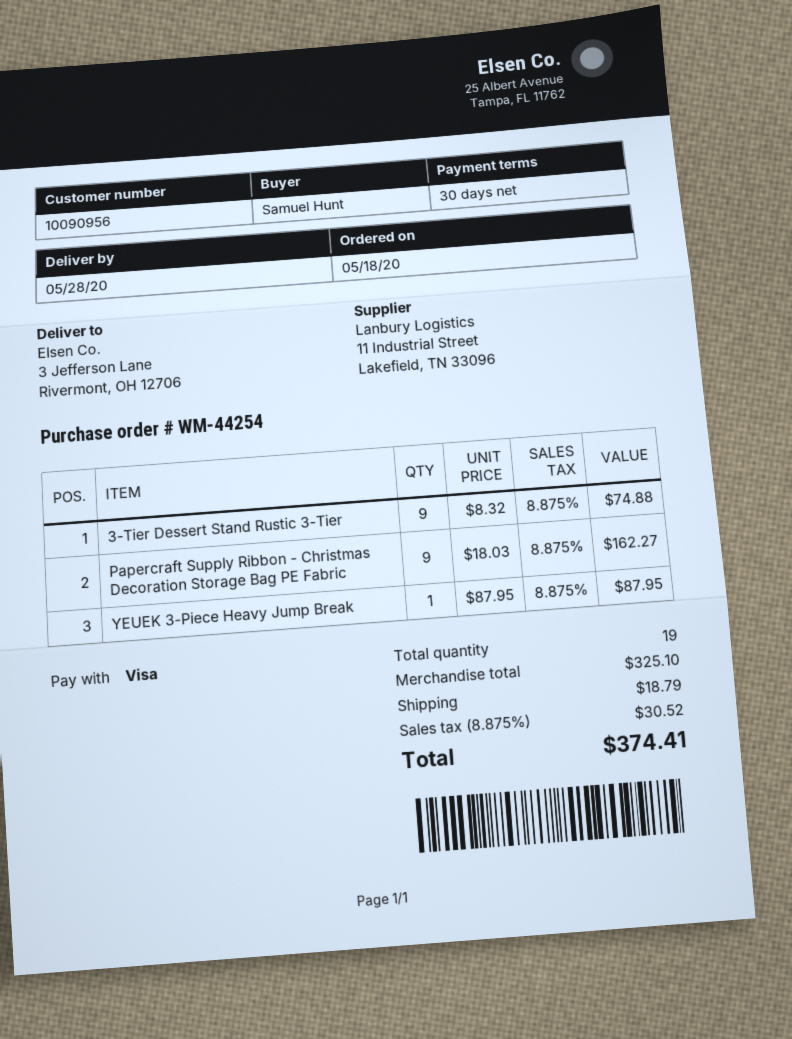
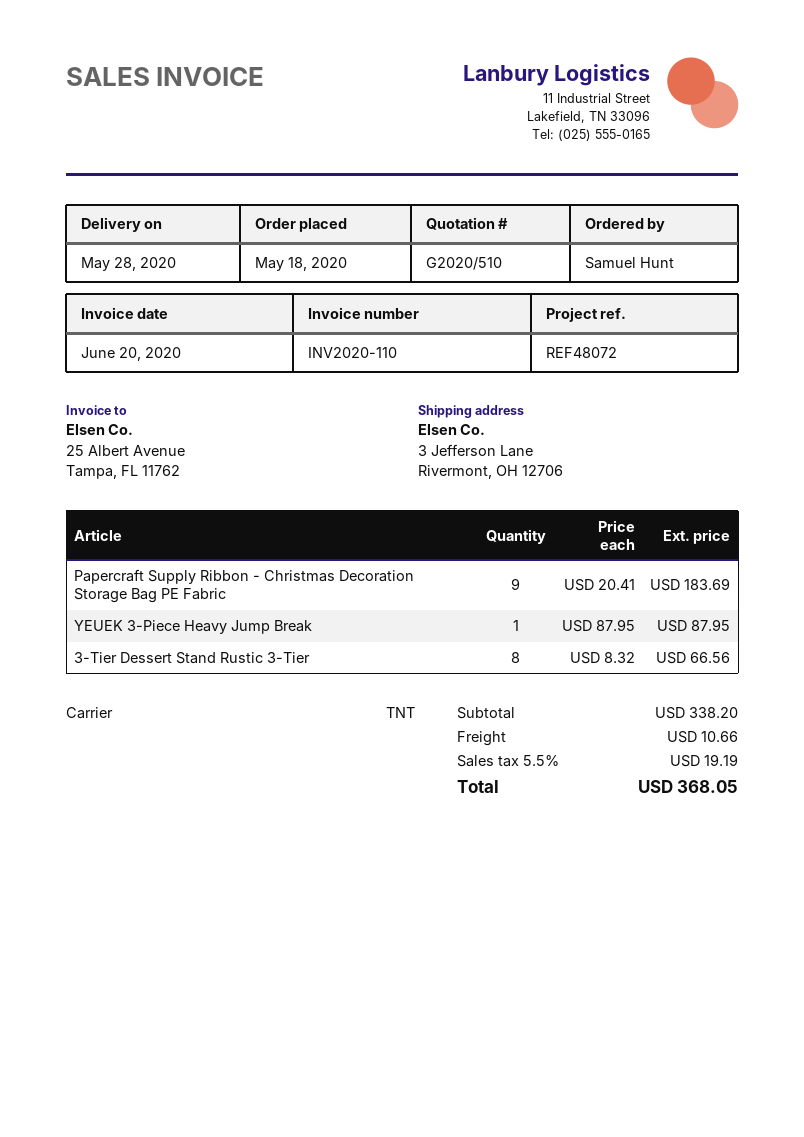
3-Tier Dessert Stand Rustic 3-Tier: 9 x 8.32 = 74.88 -> 8 x 8.32 = 66.56
Papercraft Supply Ribbon - Christmas Decoration Storage Bag PE Fabric: 9 x 18.03 = 162.27 -> 9 x 20.41 = 183.69
subtotal: 325.10 -> 338.20
shipping: 18.79 -> 10.66
tax: 8.875% = 30.52 -> 5.5% = 19.19
total: 374.41 -> 368.05

